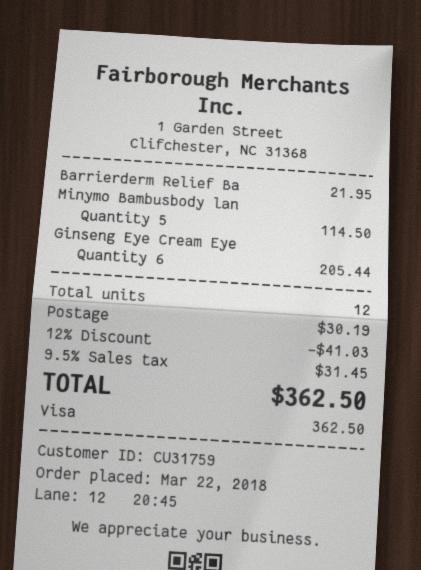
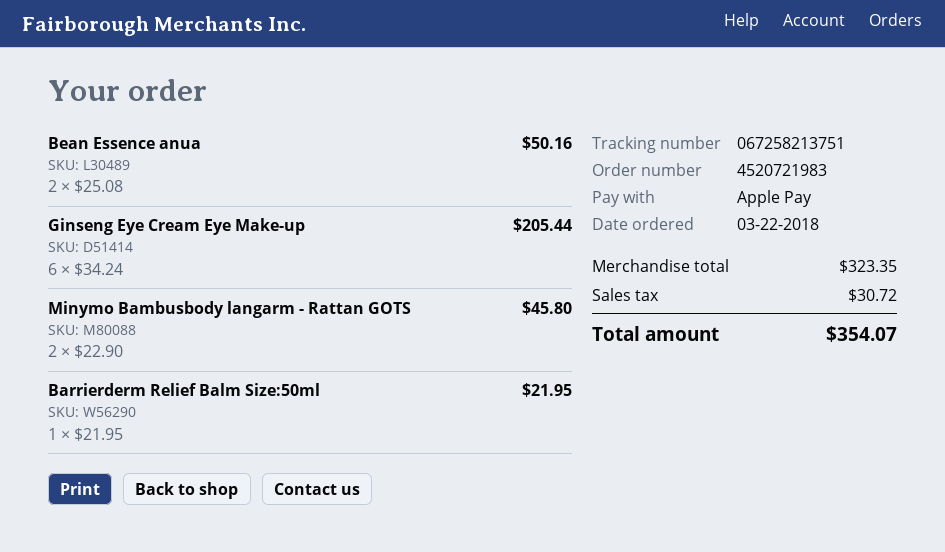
payment method: Visa -> Apple Pay
Minymo Bambusbody lan: 5 for 114.50 -> 2 for 45.80
Bean Essence anua: none -> 2 for 50.16
discount: 12% = 41.03 -> none
shipping: 30.19 -> none
tax: 31.45 -> 30.72
total: 362.50 -> 354.07

